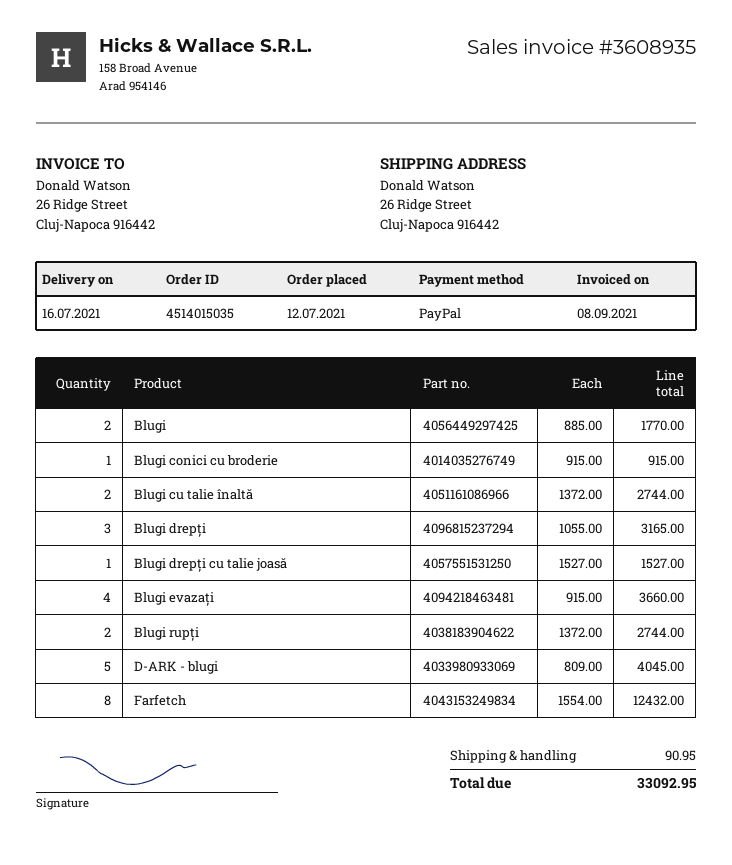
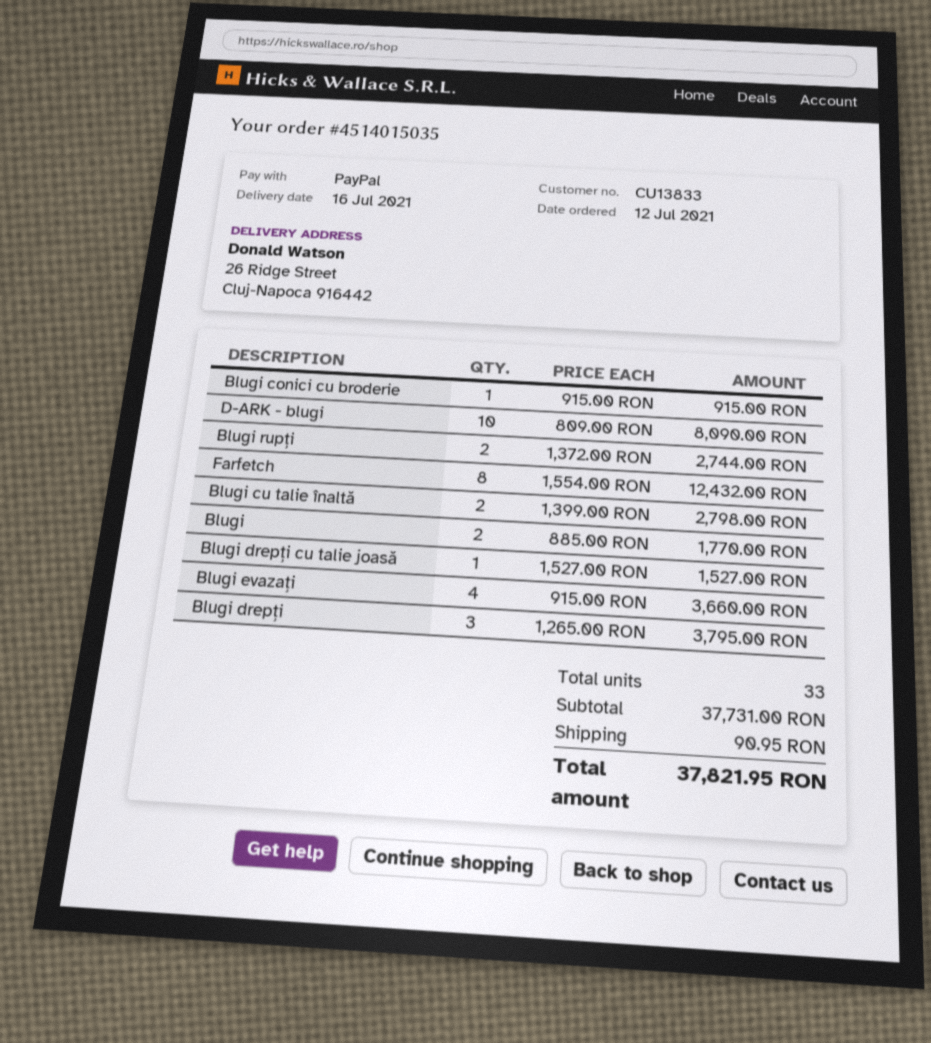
Blugi cu talie înaltă: 2 x 1372.00 = 2744.00 -> 2 x 1399.00 = 2798.00
Blugi drepți: 3 x 1055.00 = 3165.00 -> 3 x 1265.00 = 3795.00
D-ARK - blugi: 5 x 809.00 = 4045.00 -> 10 x 809.00 = 8090.00
total: 33092.95 -> 37821.95

